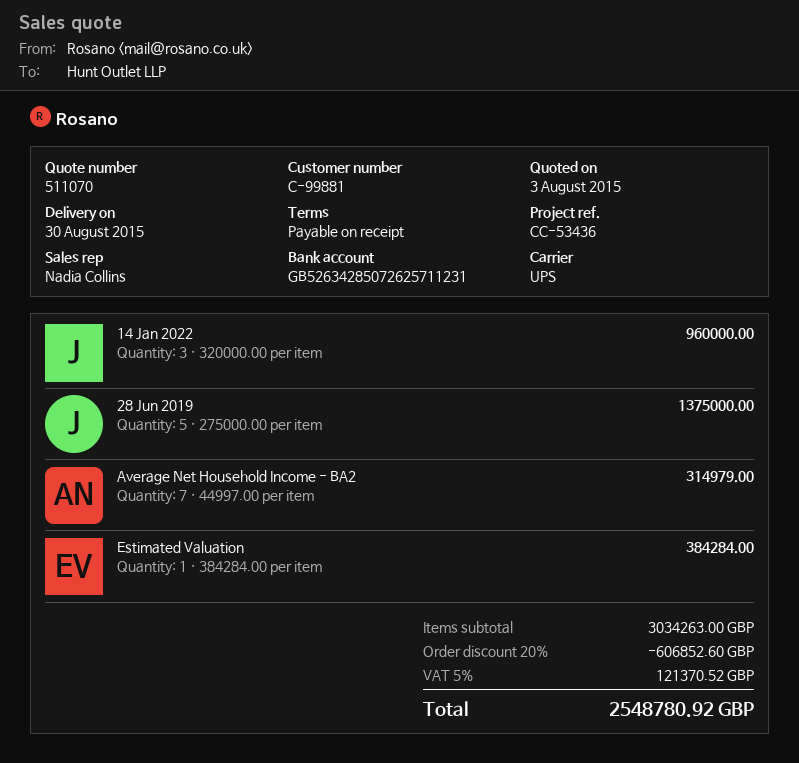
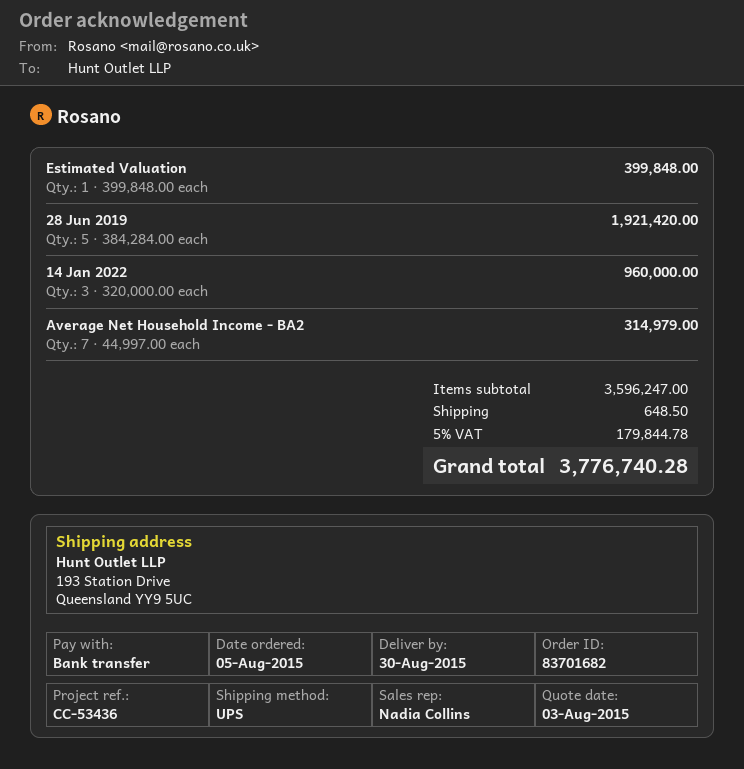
28 Jun 2019: 5 x 275000.00 = 1375000.00 -> 5 x 384284.00 = 1921420.00
Estimated Valuation: 1 x 384284.00 = 384284.00 -> 1 x 399848.00 = 399848.00
subtotal: 3034263.00 -> 3596247.00
discount: 20% = 606852.60 -> none
shipping: none -> 648.50
tax: 5% = 121370.52 -> 5% = 179844.78
total: 2548780.92 -> 3776740.28

